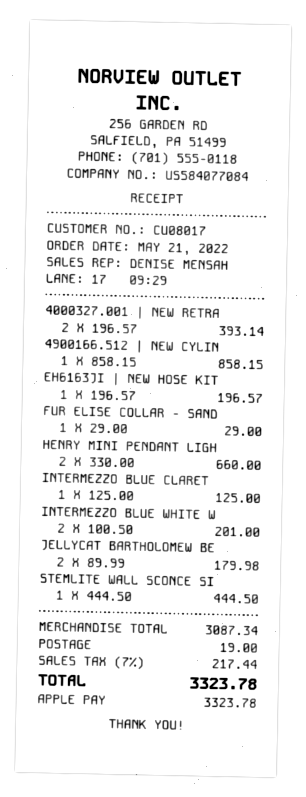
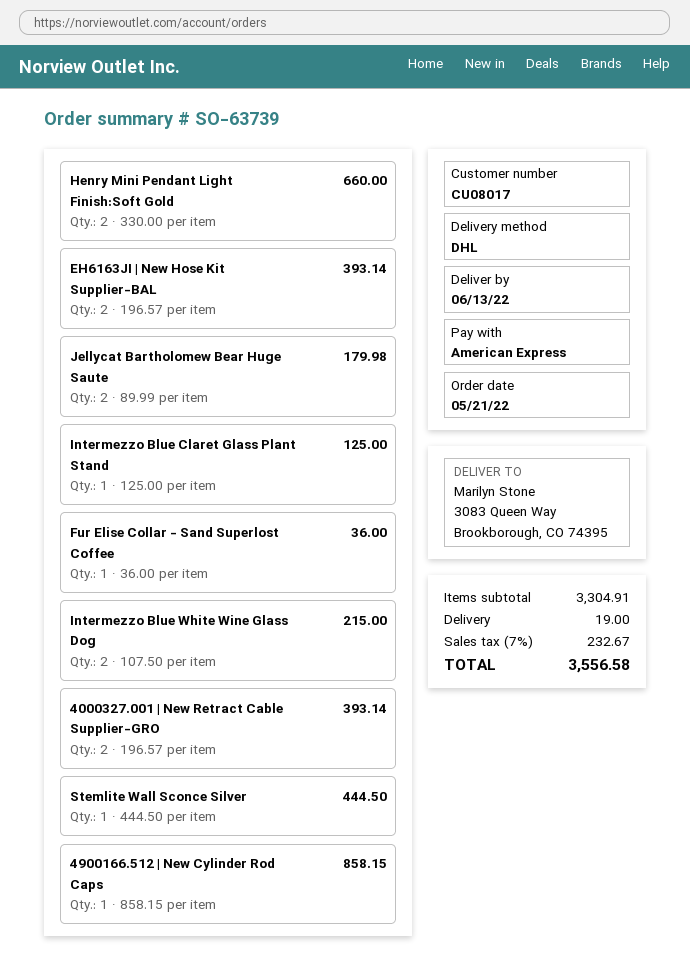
payment method: Apple Pay -> American Express
EH6163JI | NEW HOSE KIT: 1 x 196.57 = 196.57 -> 2 x 196.57 = 393.14
FUR ELISE COLLAR - SAND: 1 x 29.00 = 29.00 -> 1 x 36.00 = 36.00
INTERMEZZO BLUE WHITE W: 2 x 100.50 = 201.00 -> 2 x 107.50 = 215.00
subtotal: 3087.34 -> 3304.91
tax: 7% = 217.44 -> 7% = 232.67
total: 3323.78 -> 3556.58

